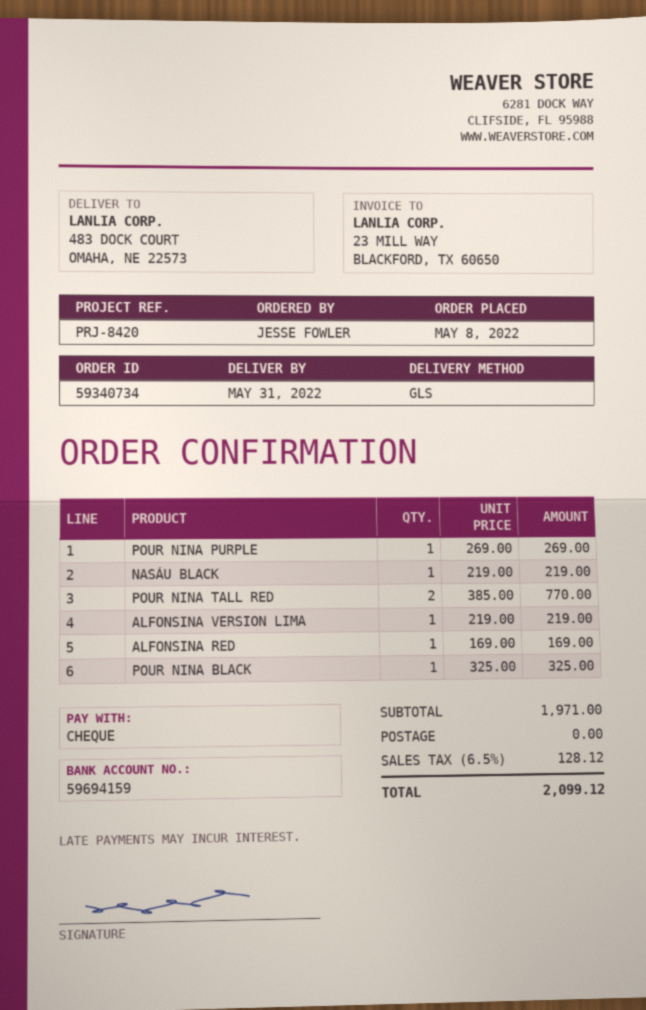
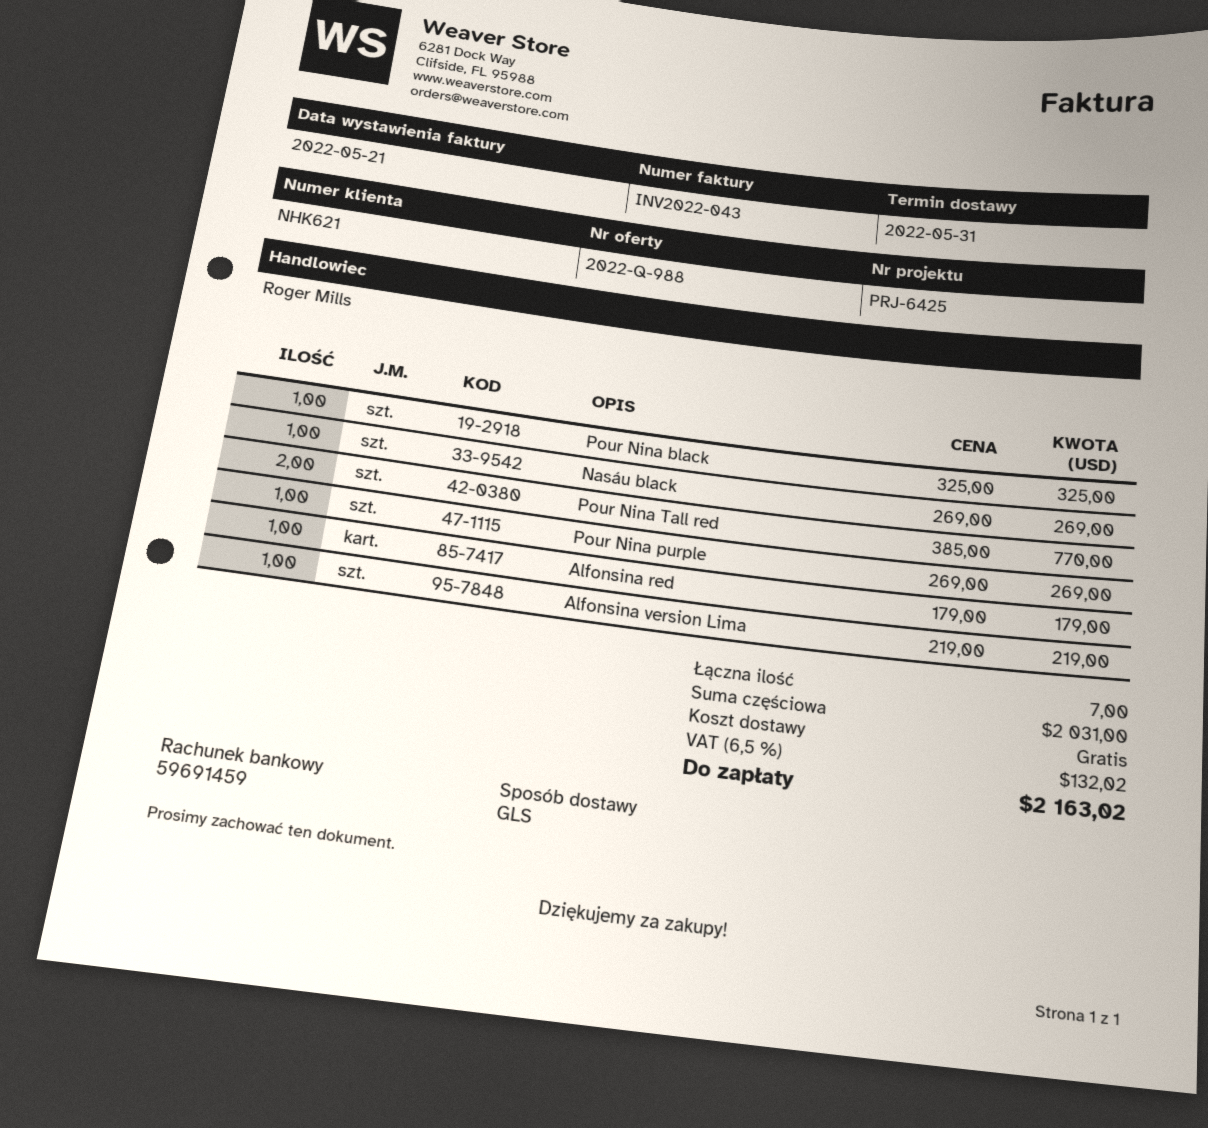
reference: PRJ-8420 -> PRJ-6425
bank account: 59694159 -> 59691459
NASÁU BLACK: 1 x 219.00 = 219.00 -> 1 x 269.00 = 269.00
ALFONSINA RED: 1 x 169.00 = 169.00 -> 1 x 179.00 = 179.00
subtotal: 1971.00 -> 2031.00
tax: 6.5% = 128.12 -> 6.5% = 132.02
total: 2099.12 -> 2163.02

